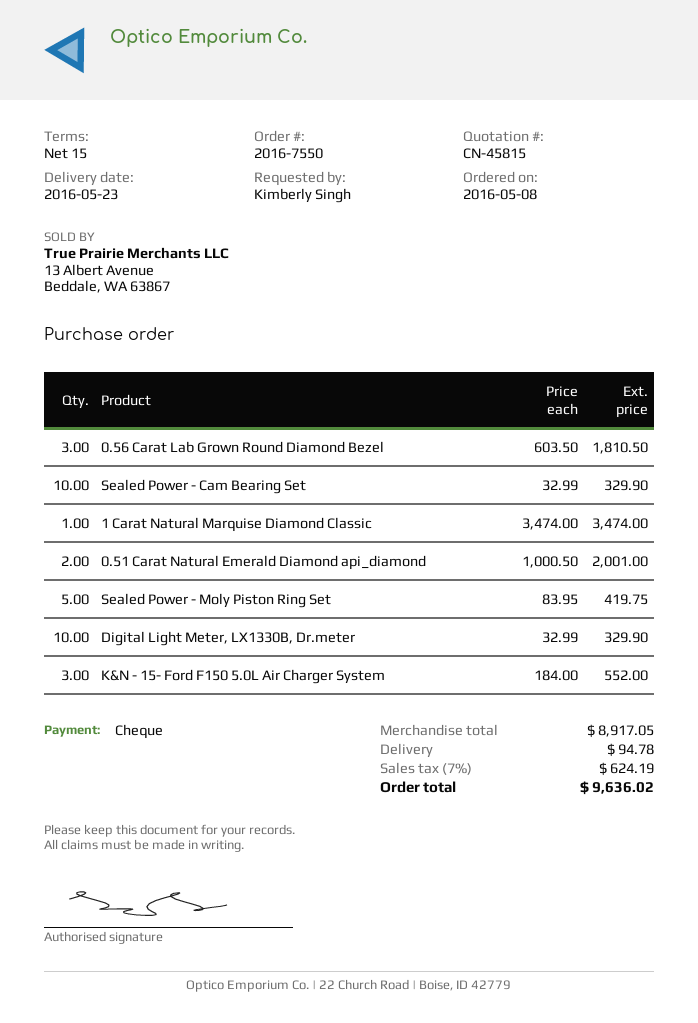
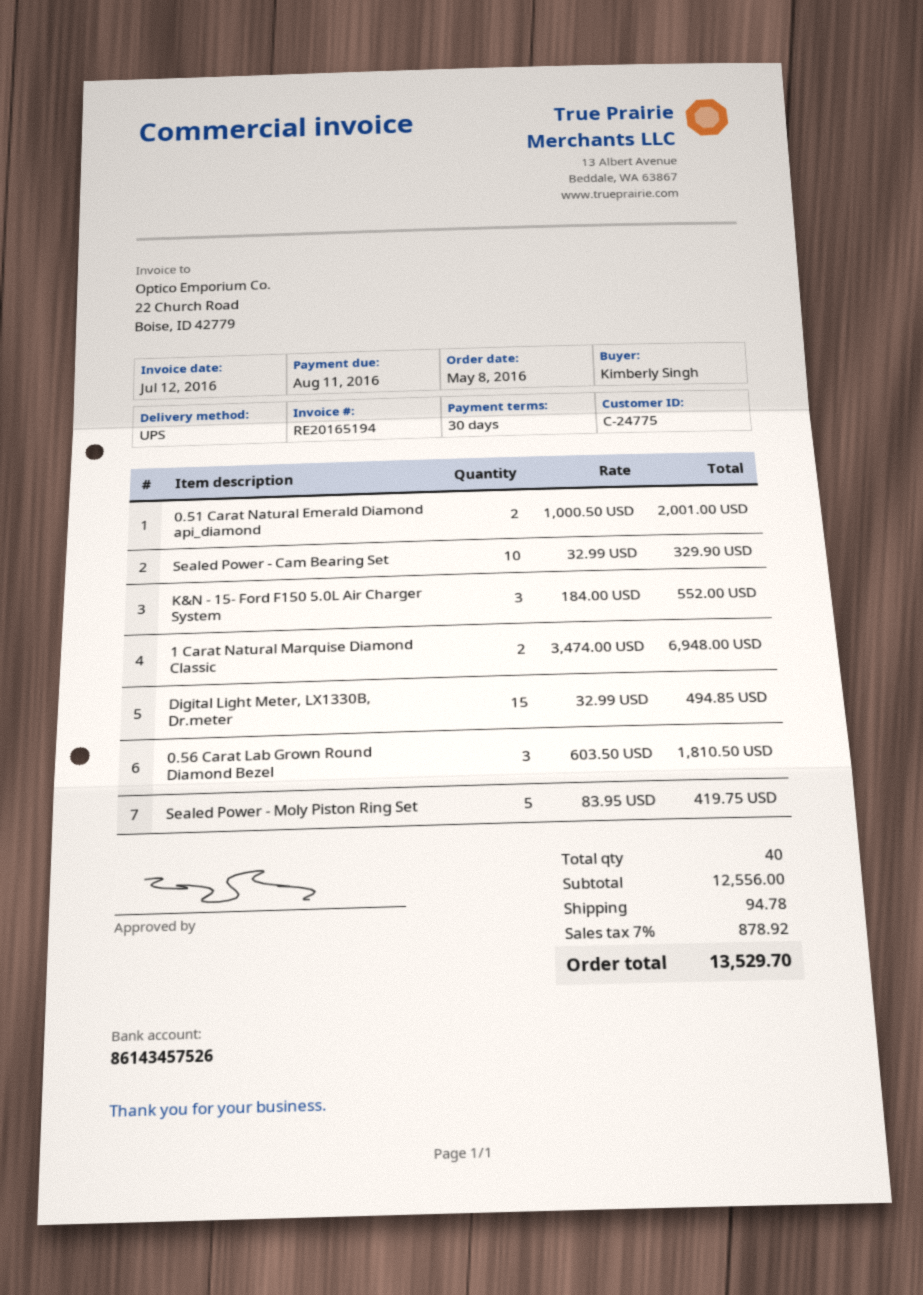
payment terms: 15 days -> 30 days
1 Carat Natural Marquise Diamond Classic: 1 x 3474.00 = 3474.00 -> 2 x 3474.00 = 6948.00
Digital Light Meter, LX1330B, Dr.meter: 10 x 32.99 = 329.90 -> 15 x 32.99 = 494.85
subtotal: 8917.05 -> 12556.00
tax: 7% = 624.19 -> 7% = 878.92
total: 9636.02 -> 13529.70

